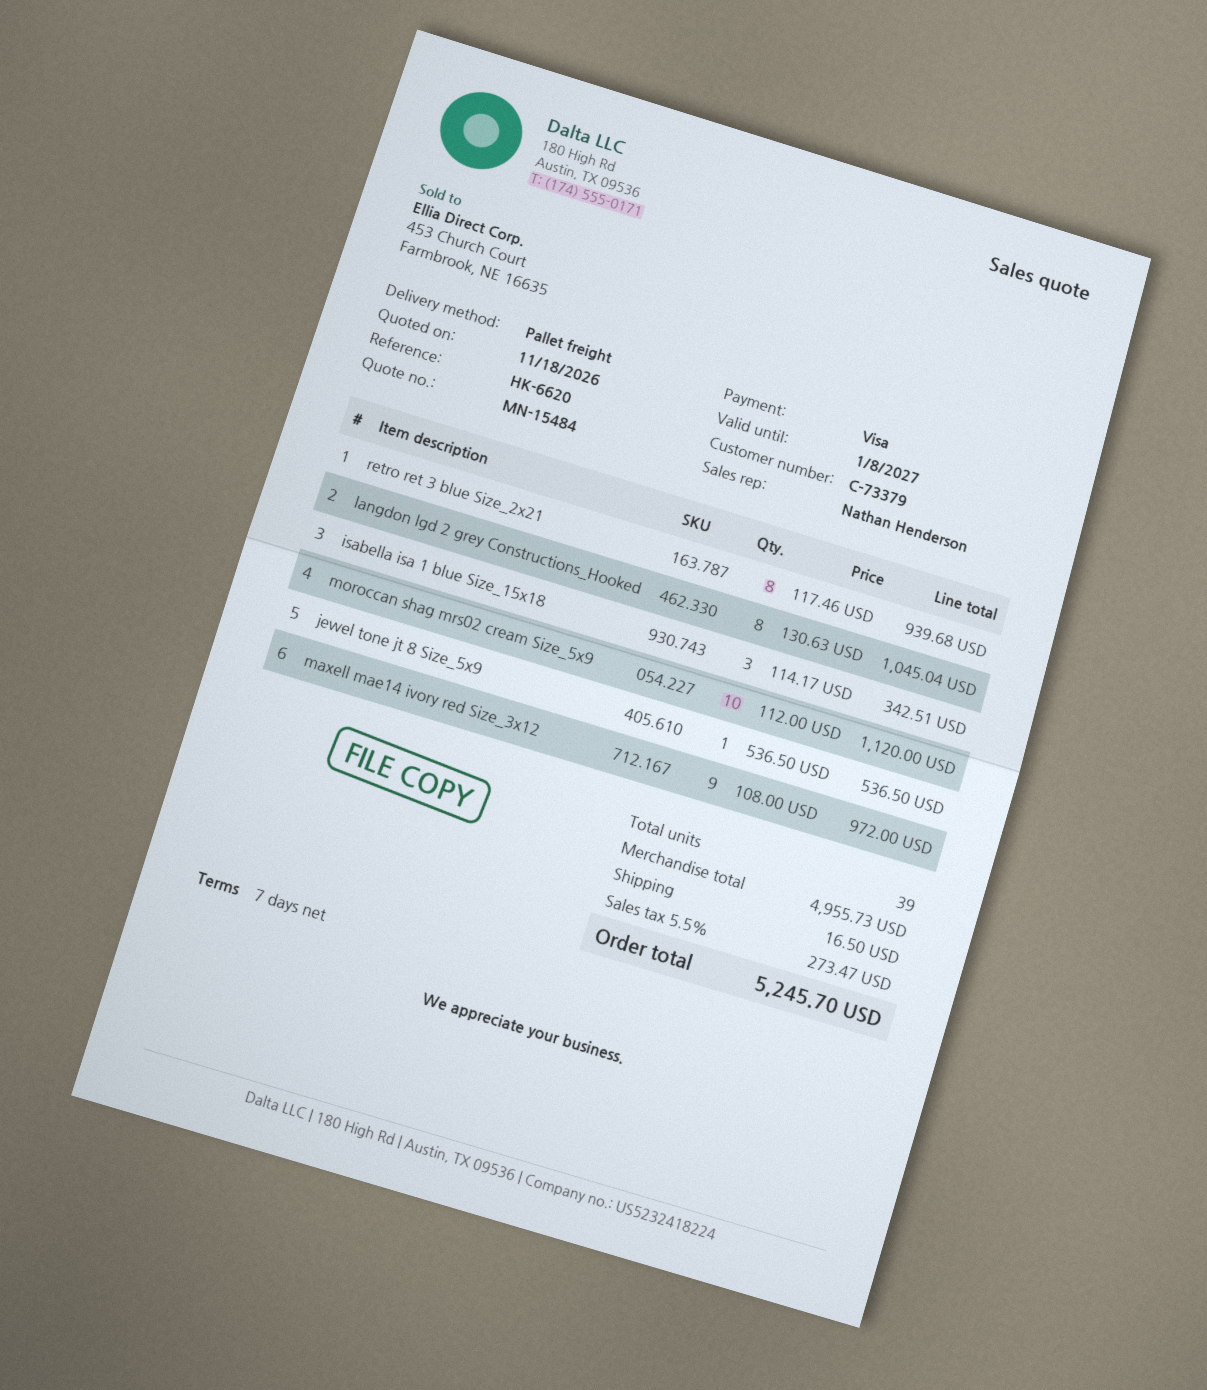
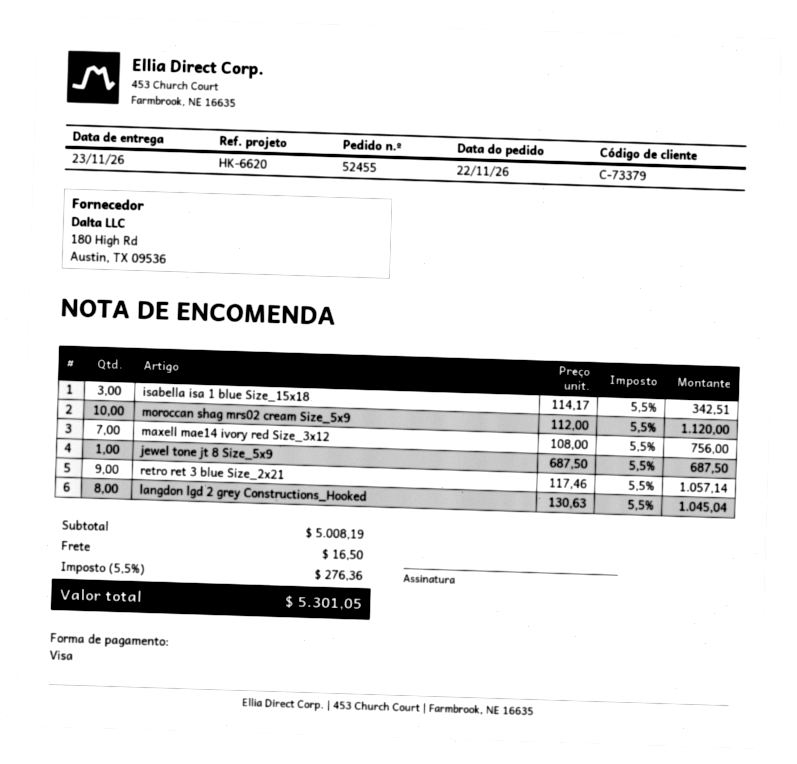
retro ret 3 blue Size_2x21: 8 x 117.46 = 939.68 -> 9 x 117.46 = 1057.14
jewel tone jt 8 Size_5x9: 1 x 536.50 = 536.50 -> 1 x 687.50 = 687.50
maxell mae14 ivory red Size_3x12: 9 x 108.00 = 972.00 -> 7 x 108.00 = 756.00
subtotal: 4955.73 -> 5008.19
tax: 5.5% = 273.47 -> 5.5% = 276.36
total: 5245.70 -> 5301.05

